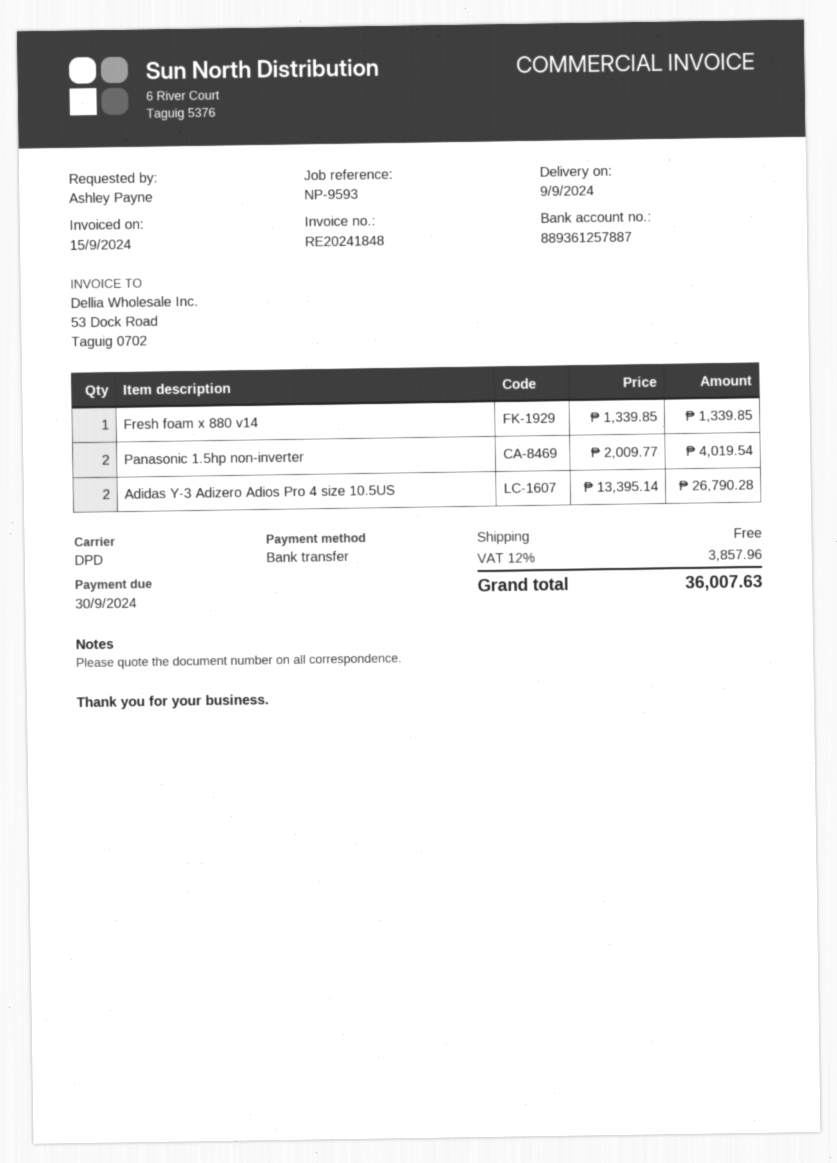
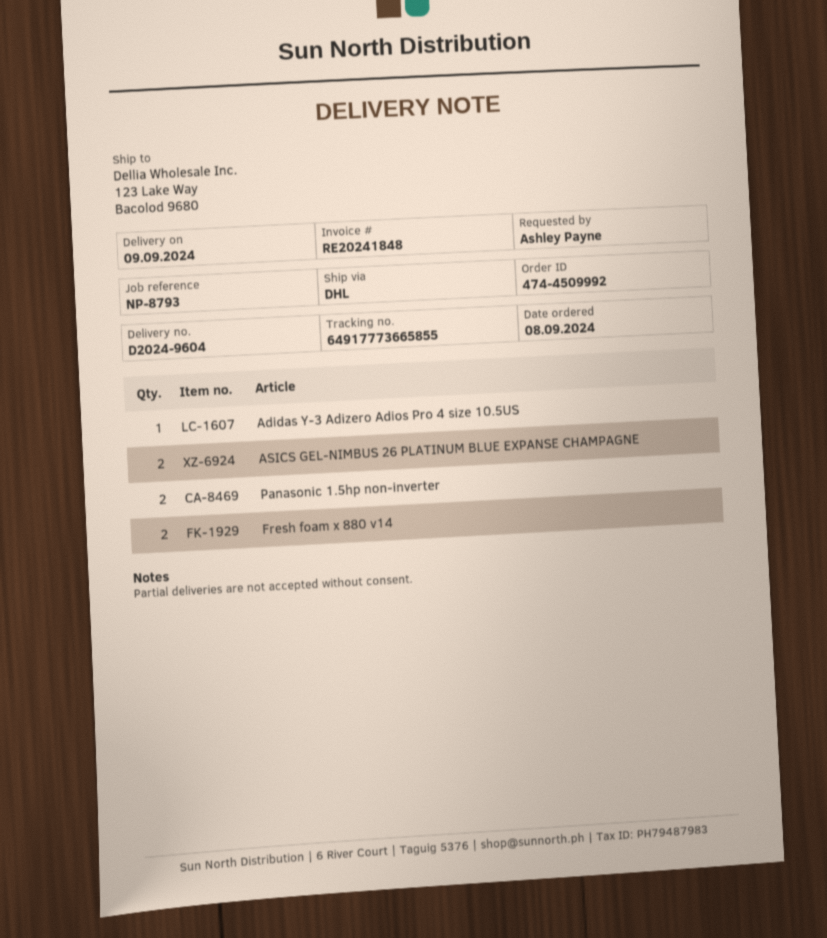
reference: NP-9593 -> NP-8793
shipping method: DPD -> DHL
Fresh foam x 880 v14: 1 -> 2
Adidas Y-3 Adizero Adios Pro 4 size 10.5US: 2 -> 1
ASICS GEL-NIMBUS 26 PLATINUM BLUE EXPANSE CHAMPAGNE: none -> 2

